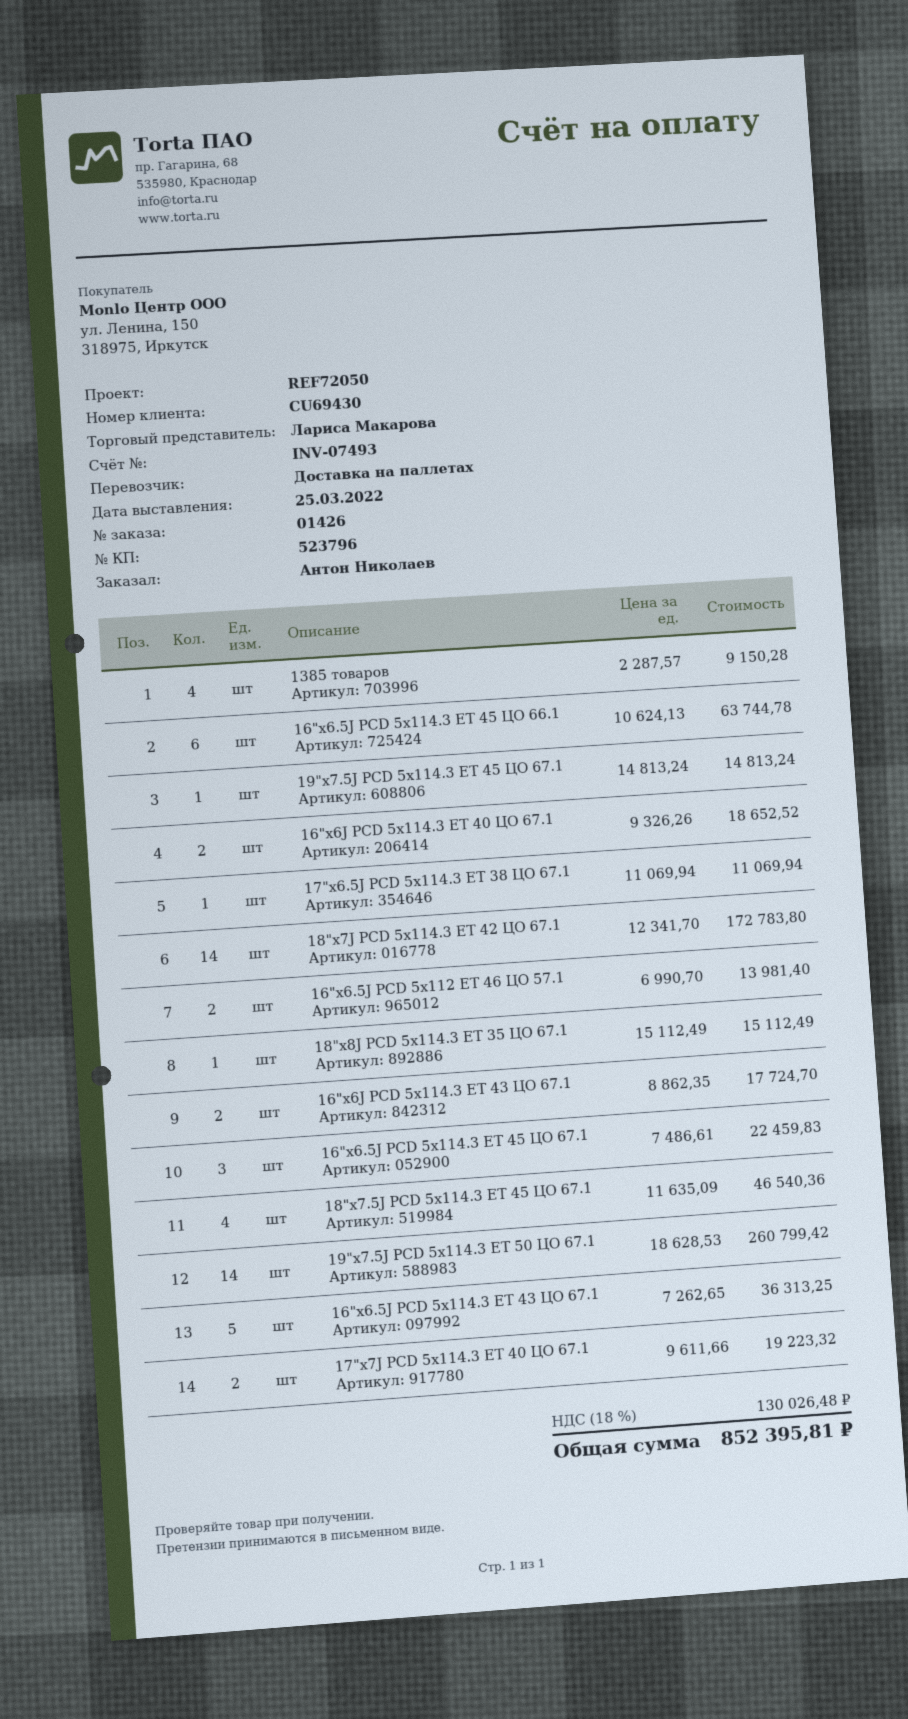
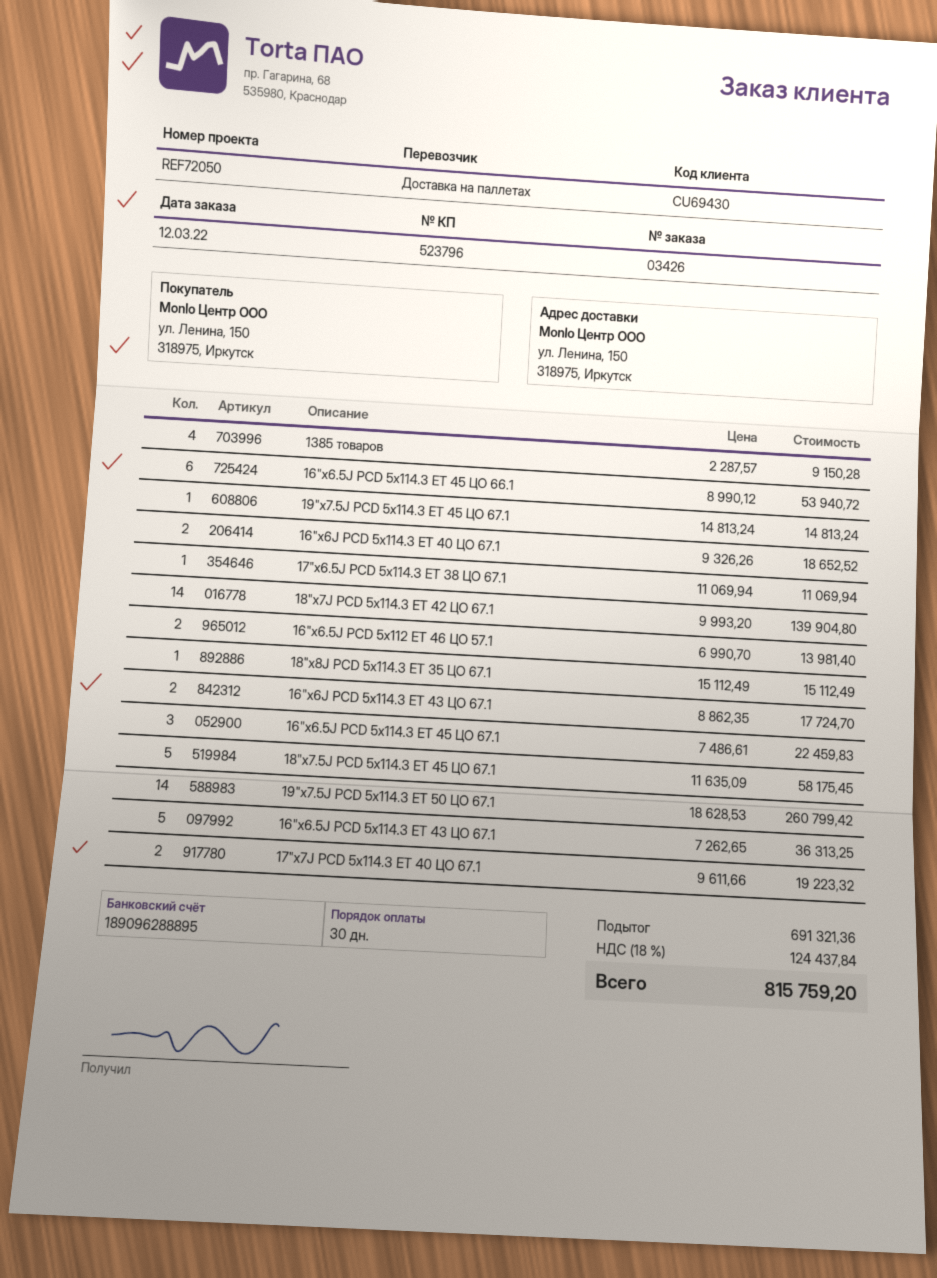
order number: 01426 -> 03426
16"x6.5J PCD 5x114.3 ЕТ 45 ЦО 66.1: 6 x 10624.13 = 63744.78 -> 6 x 8990.12 = 53940.72
18"x7J PCD 5x114.3 ЕТ 42 ЦО 67.1: 14 x 12341.70 = 172783.80 -> 14 x 9993.20 = 139904.80
18"x7.5J PCD 5x114.3 ЕТ 45 ЦО 67.1: 4 x 11635.09 = 46540.36 -> 5 x 11635.09 = 58175.45
tax: 18% = 130026.48 -> 18% = 124437.84
total: 852395.81 -> 815759.20

